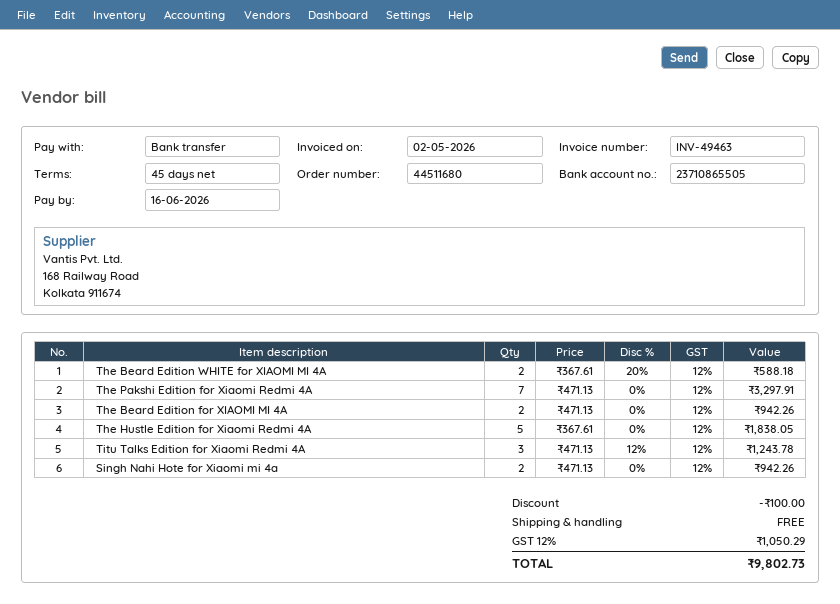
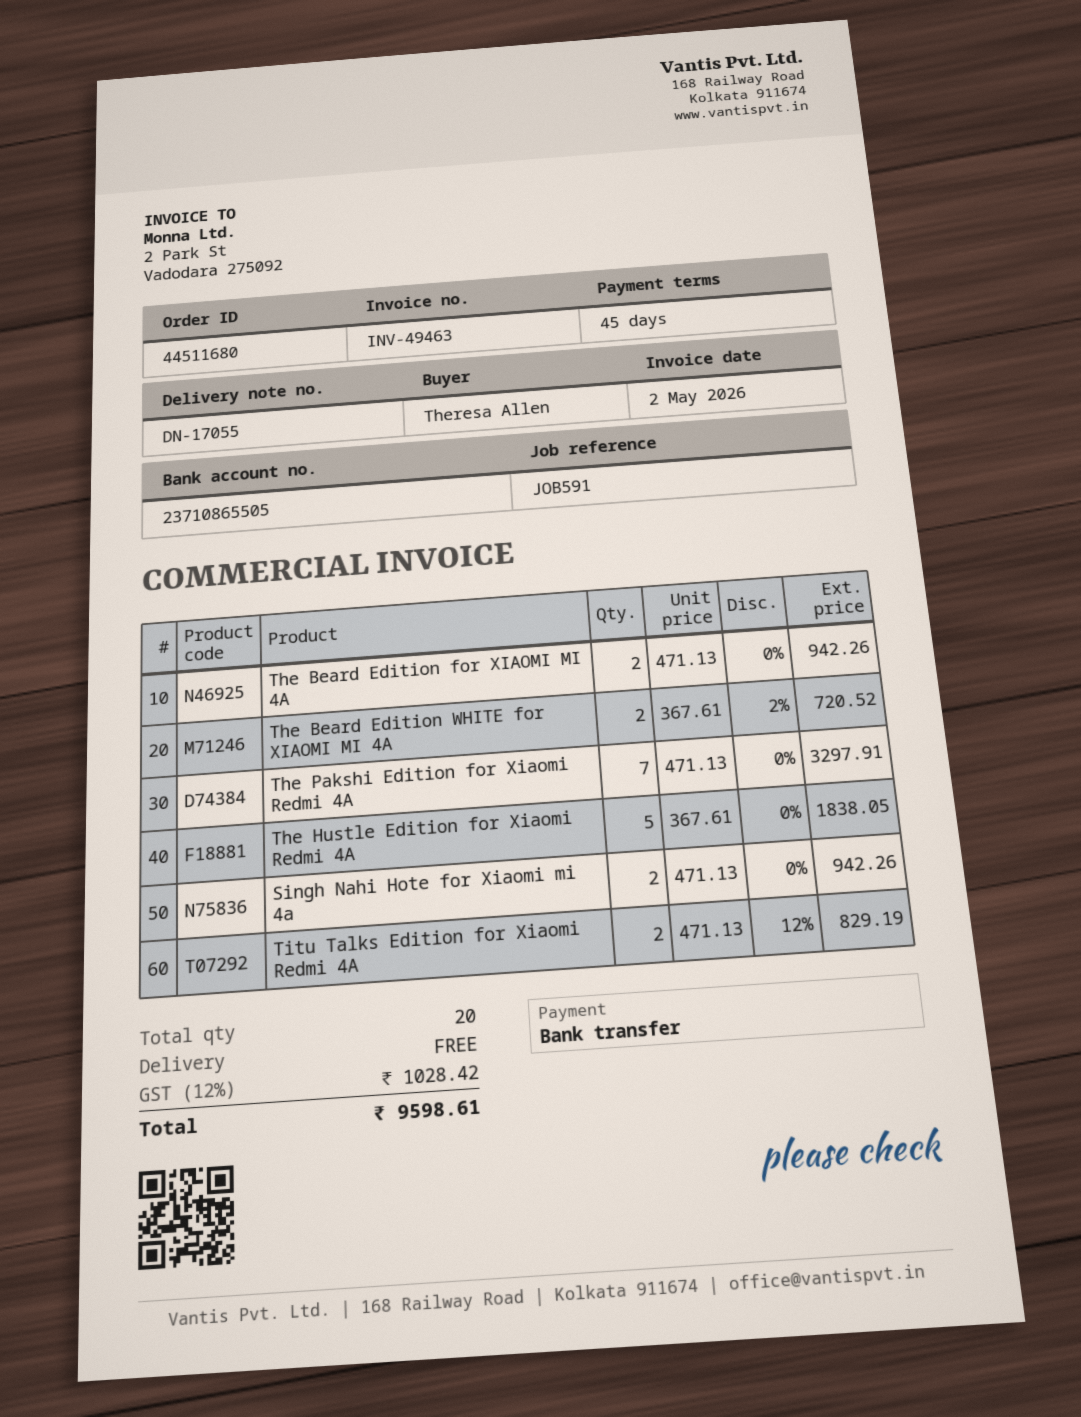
The Beard Edition WHITE for XIAOMI MI 4A: 2 x 367.61 - 20% = 588.18 -> 2 x 367.61 - 2% = 720.52
Titu Talks Edition for Xiaomi Redmi 4A: 3 x 471.13 - 12% = 1243.78 -> 2 x 471.13 - 12% = 829.19
discount: 100.00 -> none
tax: 12% = 1050.29 -> 12% = 1028.42
total: 9802.73 -> 9598.61

